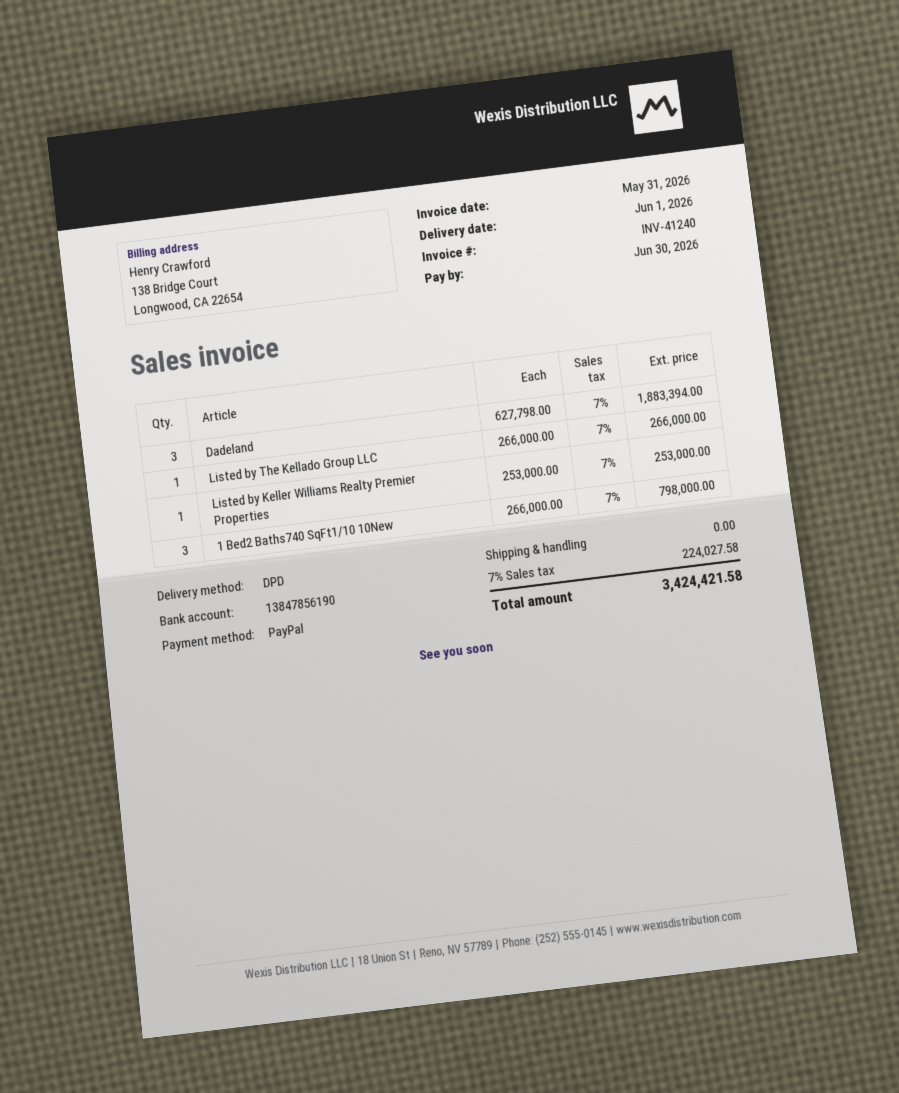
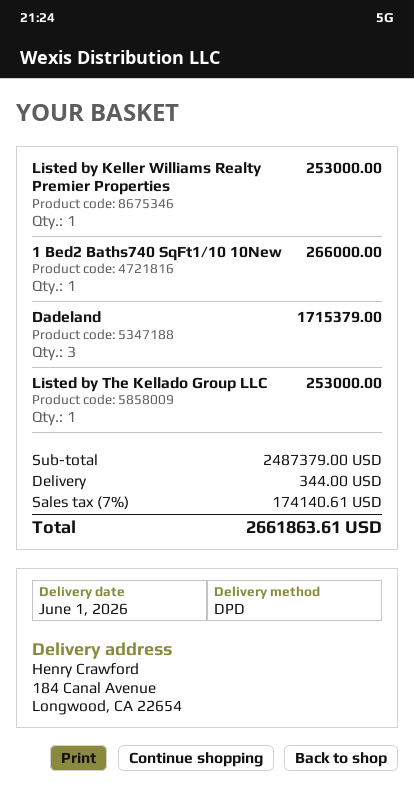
Dadeland: 3 for 1883394.00 -> 3 for 1715379.00
Listed by The Kellado Group LLC: 1 for 266000.00 -> 1 for 253000.00
1 Bed2 Baths740 SqFt1/10 10New: 3 for 798000.00 -> 1 for 266000.00
shipping: 0.00 -> 344.00
tax: 7% = 224027.58 -> 7% = 174140.61
total: 3424421.58 -> 2661863.61

